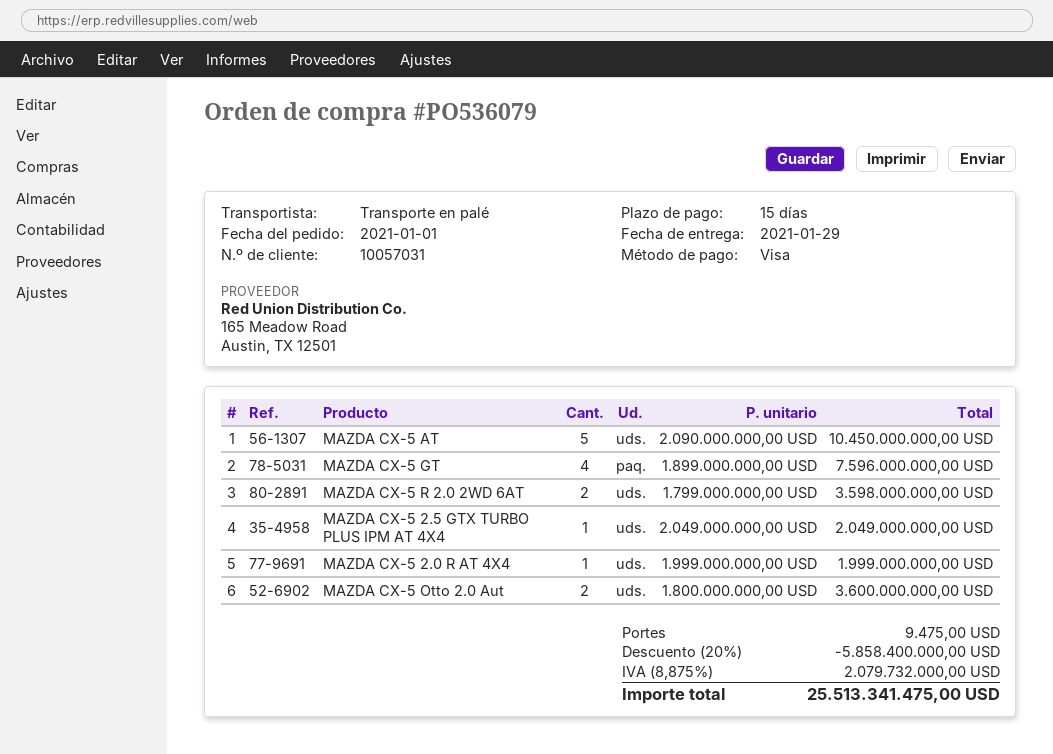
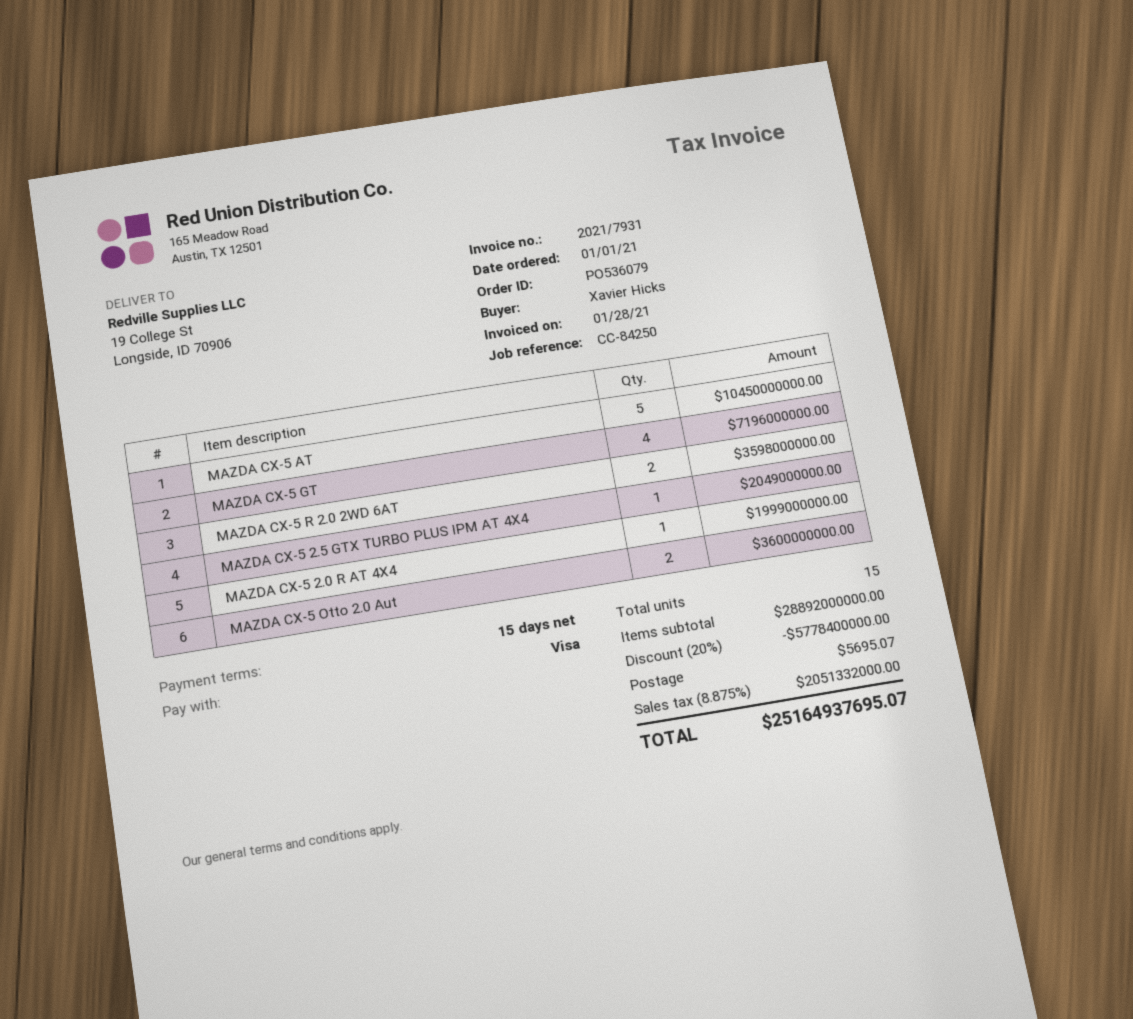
MAZDA CX-5 GT: 4 for 7596000000.00 -> 4 for 7196000000.00
discount: 20% = 5858400000.00 -> 20% = 5778400000.00
shipping: 9475.00 -> 5695.07
tax: 8.875% = 2079732000.00 -> 8.875% = 2051332000.00
total: 25513341475.00 -> 25164937695.07

